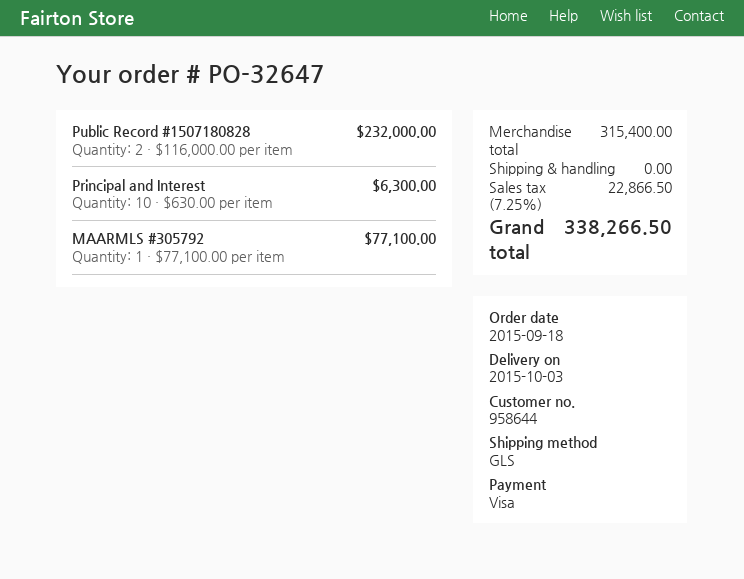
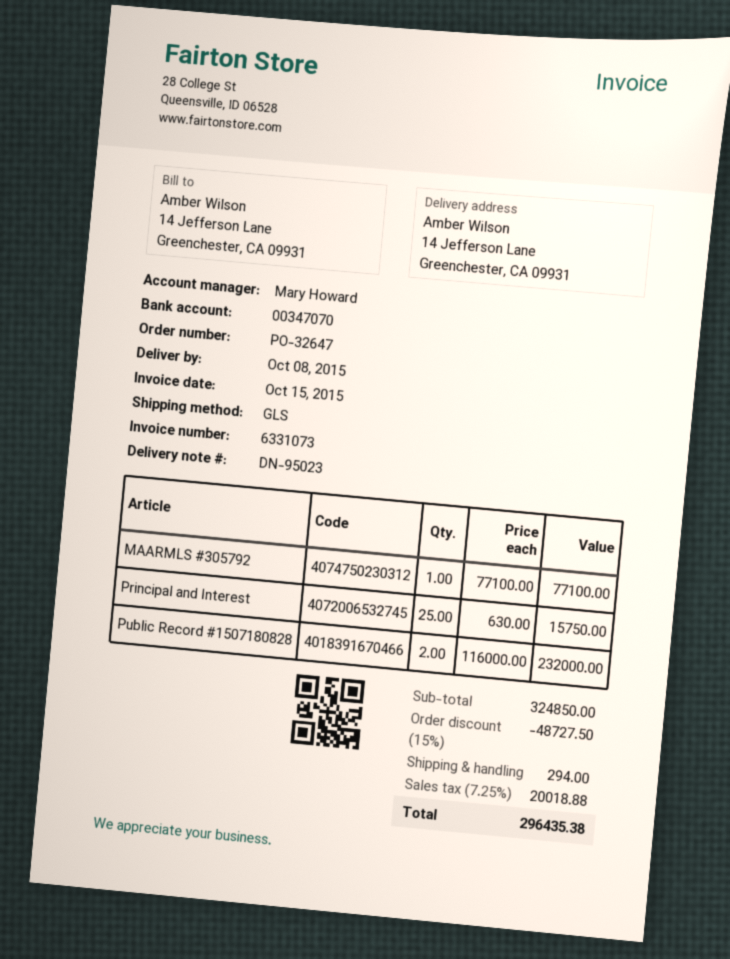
delivery date: 2015-10-03 -> 2015-10-08
Principal and Interest: 10 x 630.00 = 6300.00 -> 25 x 630.00 = 15750.00
subtotal: 315400.00 -> 324850.00
discount: none -> 15% = 48727.50
shipping: 0.00 -> 294.00
tax: 7.25% = 22866.50 -> 7.25% = 20018.88
total: 338266.50 -> 296435.38

